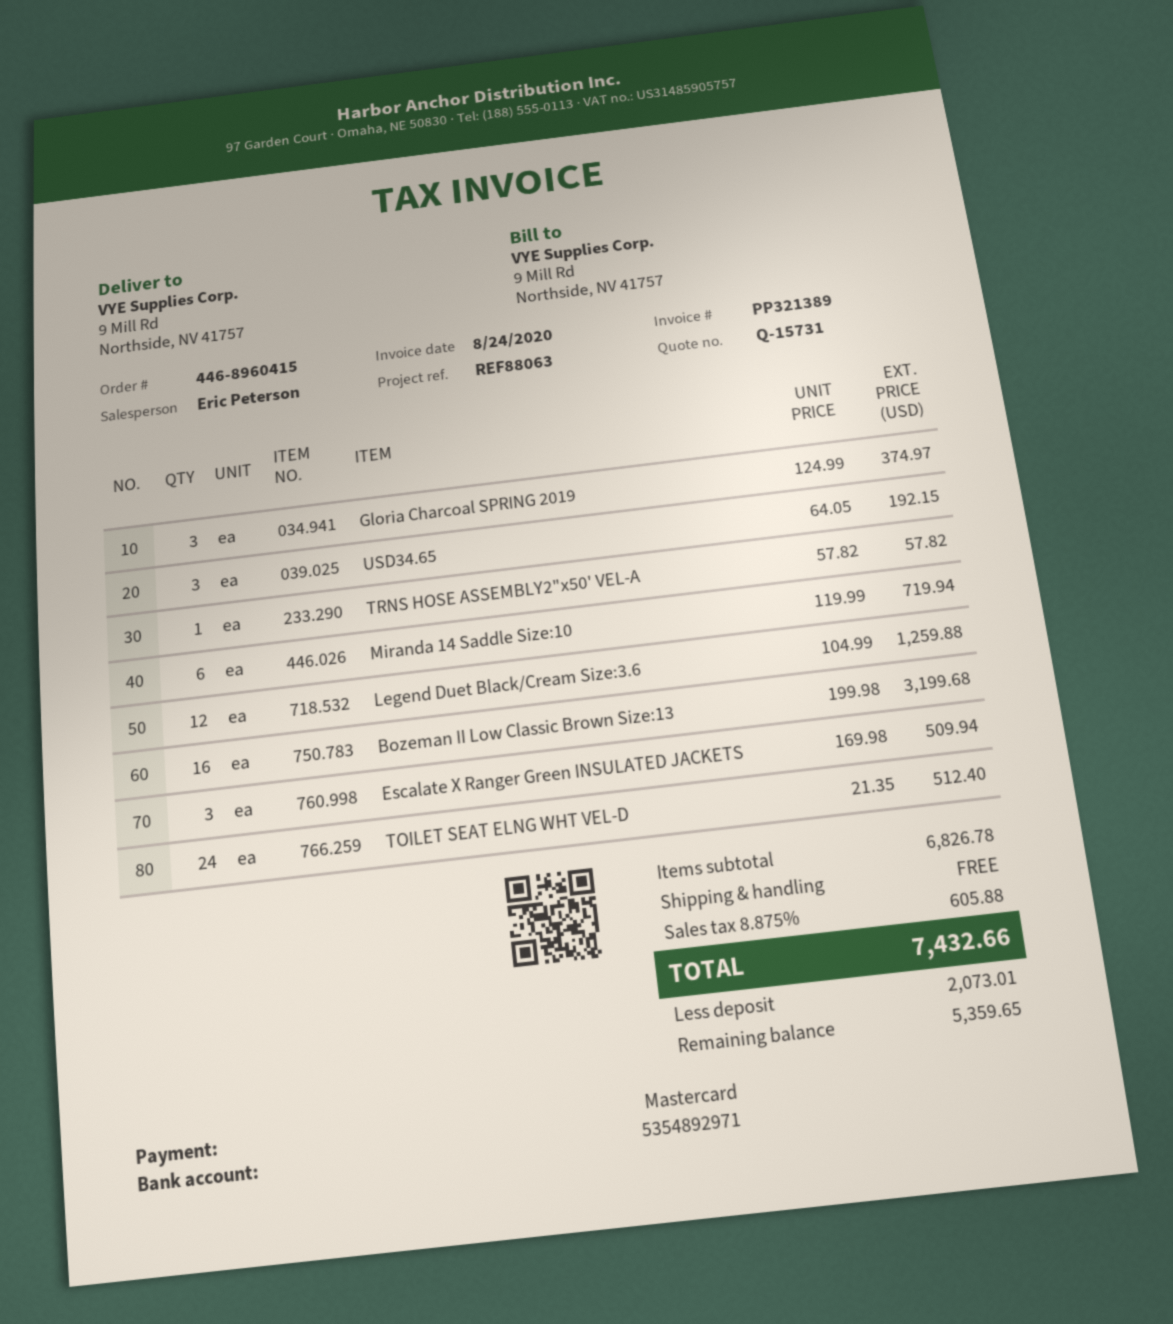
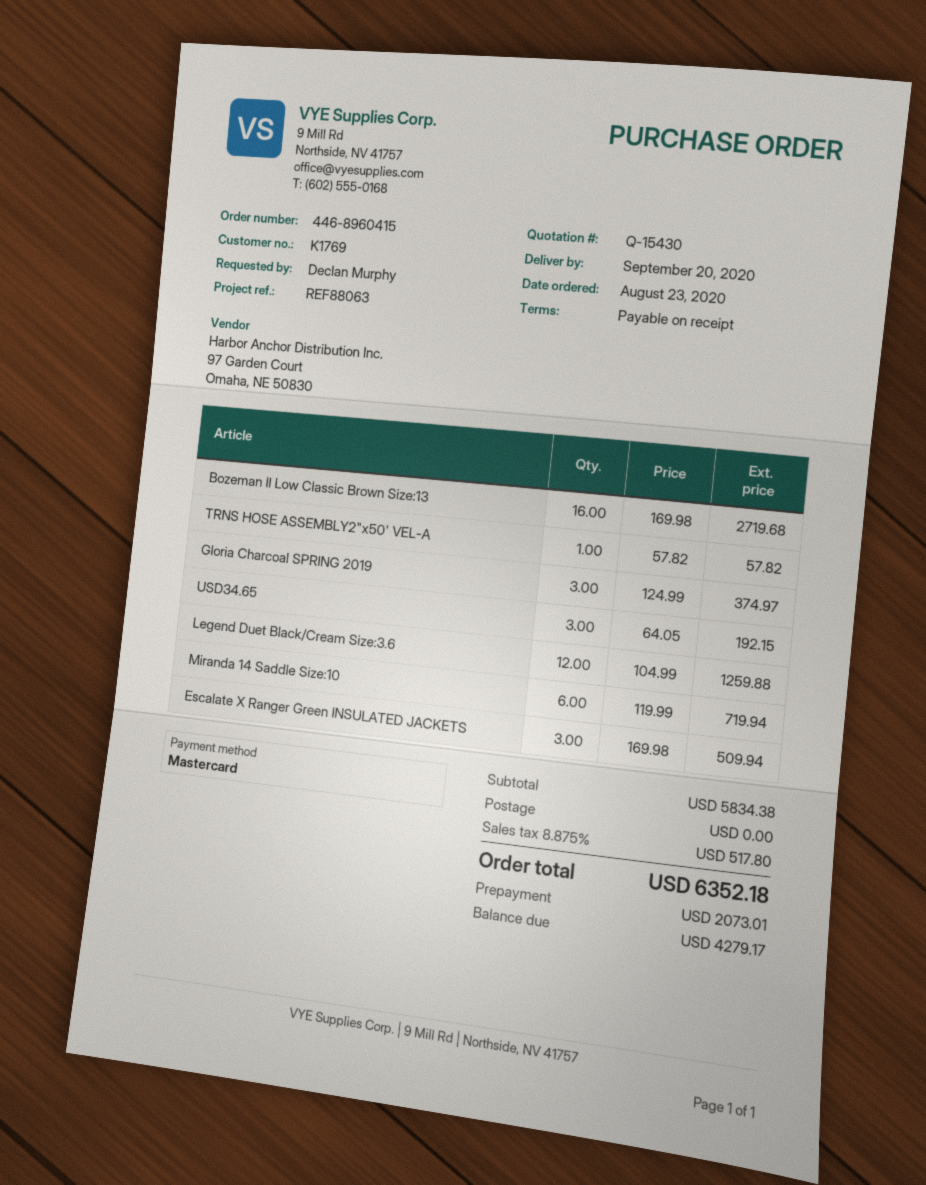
quote number: Q-15731 -> Q-15430
Bozeman II Low Classic Brown Size:13: 16 x 199.98 = 3199.68 -> 16 x 169.98 = 2719.68
TOILET SEAT ELNG WHT VEL-D: 24 x 21.35 = 512.40 -> none
subtotal: 6826.78 -> 5834.38
tax: 8.875% = 605.88 -> 8.875% = 517.80
total: 7432.66 -> 6352.18
balance: 5359.65 -> 4279.17

